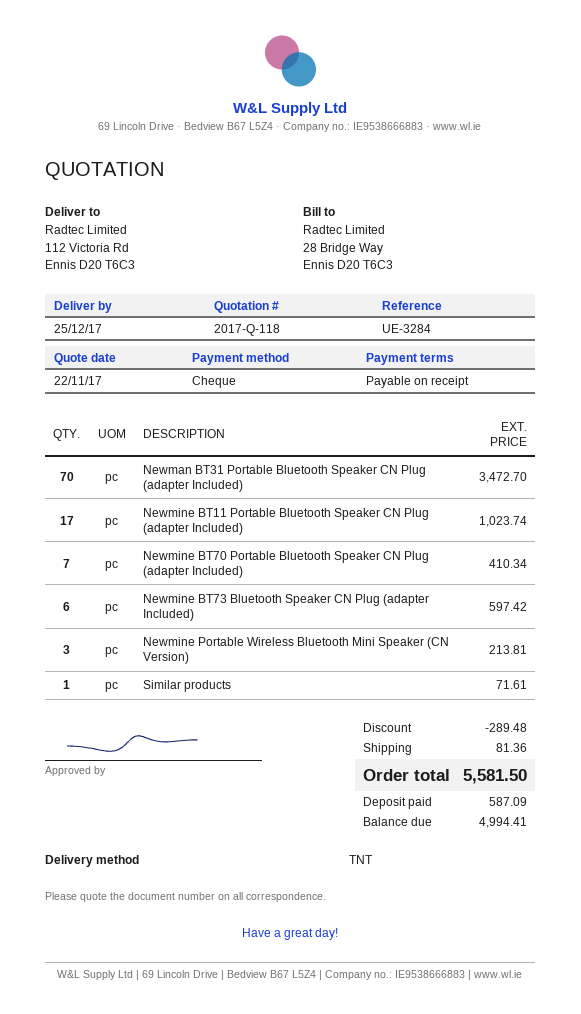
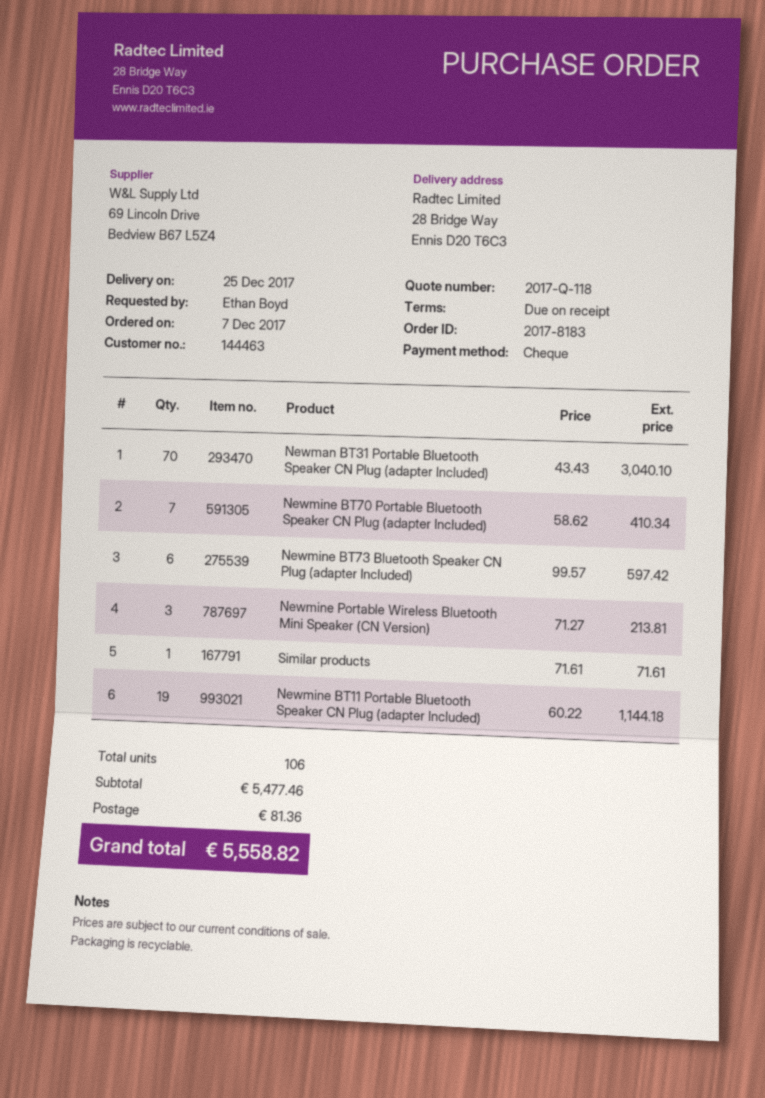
ship to: 112 Victoria Rd, Ennis D20 T6C3 -> 28 Bridge Way, Ennis D20 T6C3
Newman BT31 Portable Bluetooth Speaker CN Plug (adapter Included): 70 for 3472.70 -> 70 for 3040.10
Newmine BT11 Portable Bluetooth Speaker CN Plug (adapter Included): 17 for 1023.74 -> 19 for 1144.18
discount: 289.48 -> none
total: 5581.50 -> 5558.82

